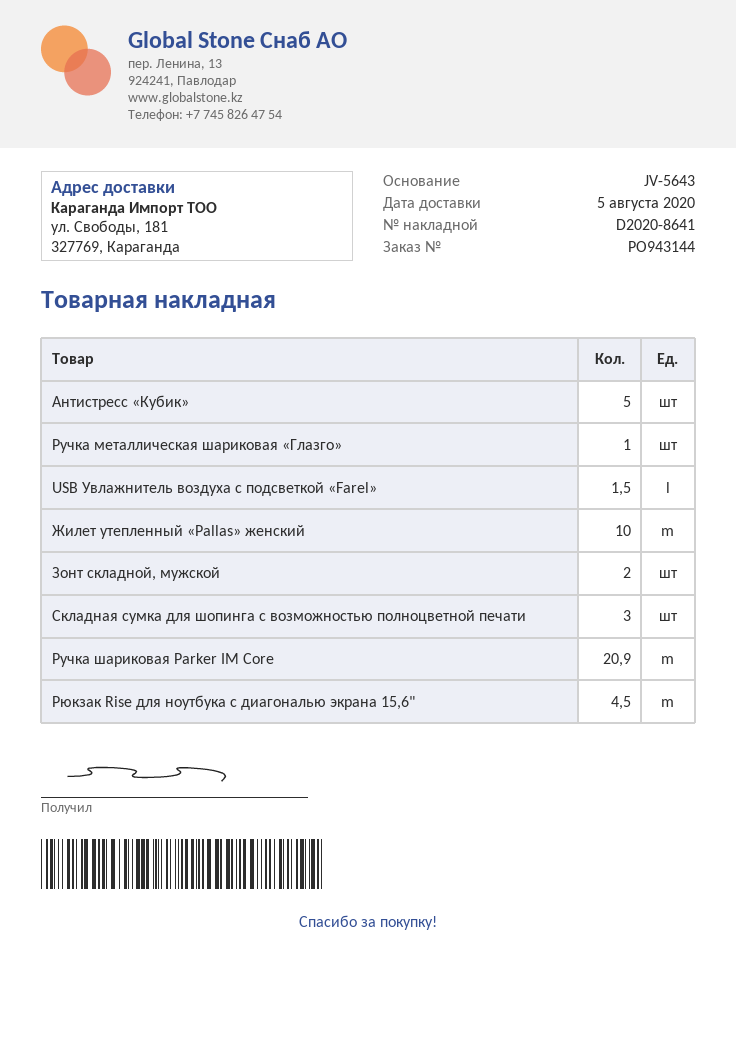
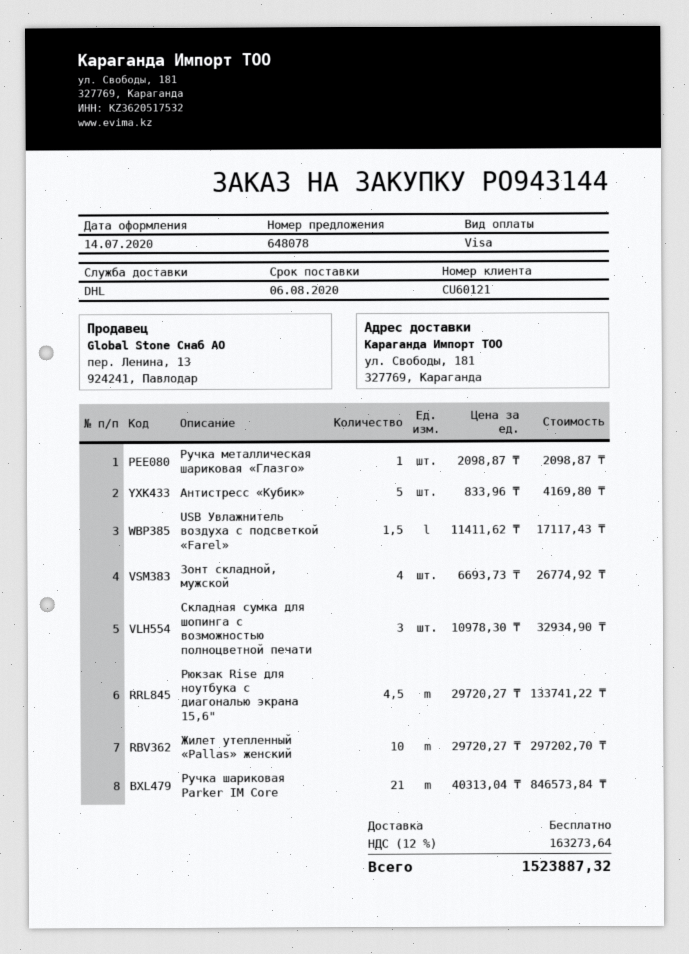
delivery date: 2020-08-05 -> 2020-08-06
Зонт складной, мужской: 2 -> 4
Ручка шариковая Parker IM Core: 20.9 -> 21

